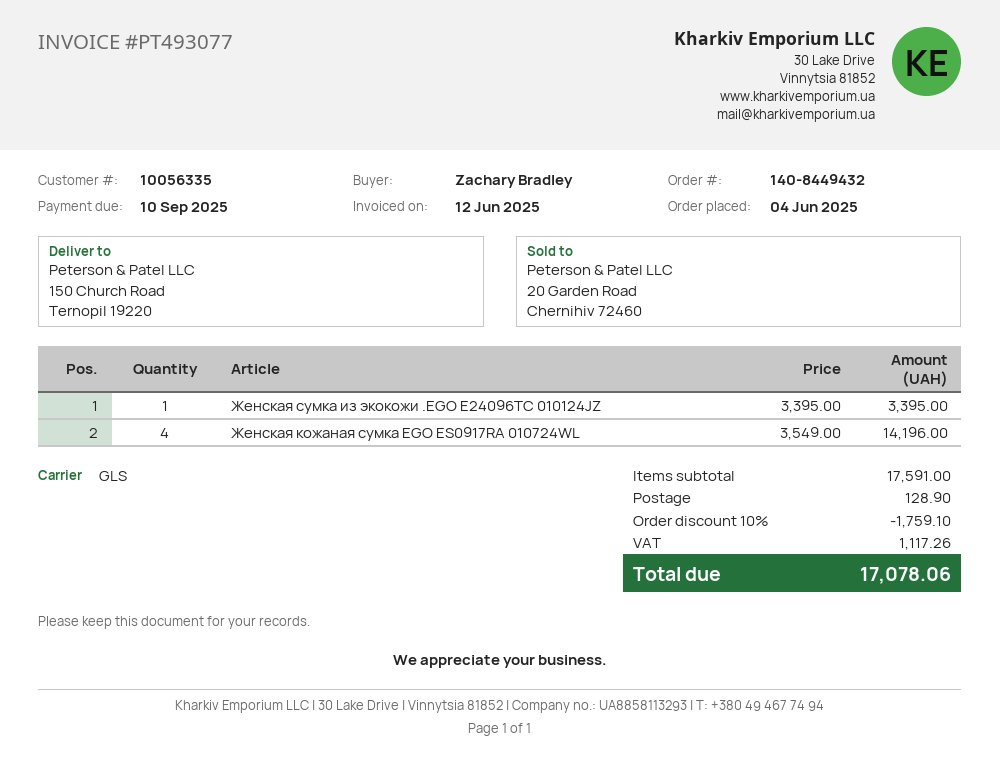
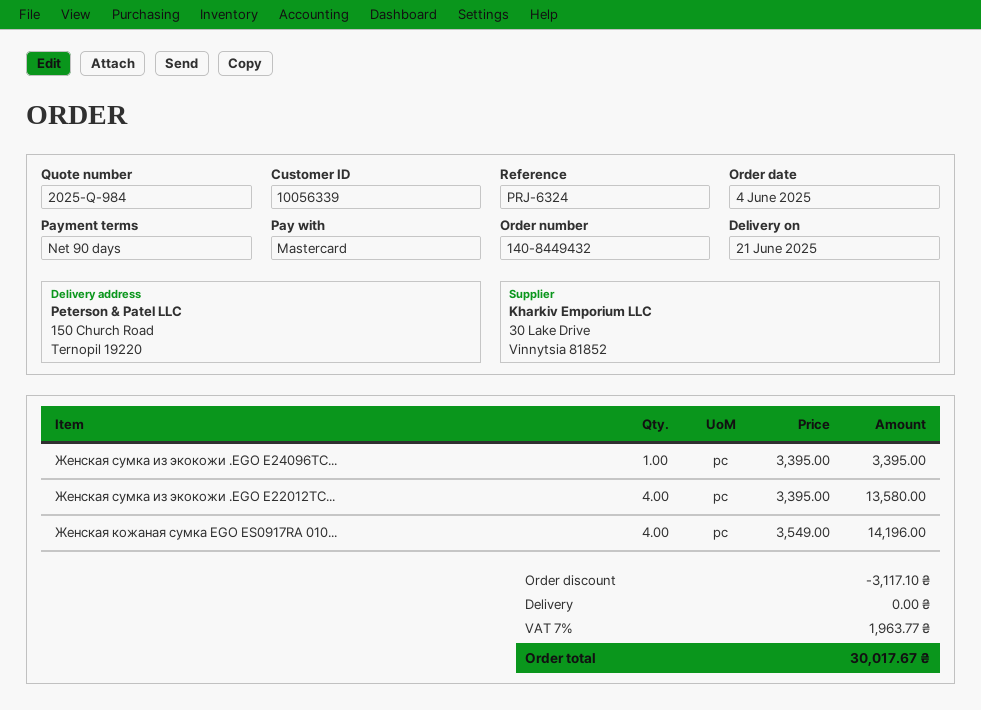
customer number: 10056335 -> 10056339
Женская сумка из экокожи .EGO E22012TC...: none -> 4 x 3395.00 = 13580.00
discount: 1759.10 -> 3117.10
shipping: 128.90 -> 0.00
tax: 1117.26 -> 1963.77
total: 17078.06 -> 30017.67

